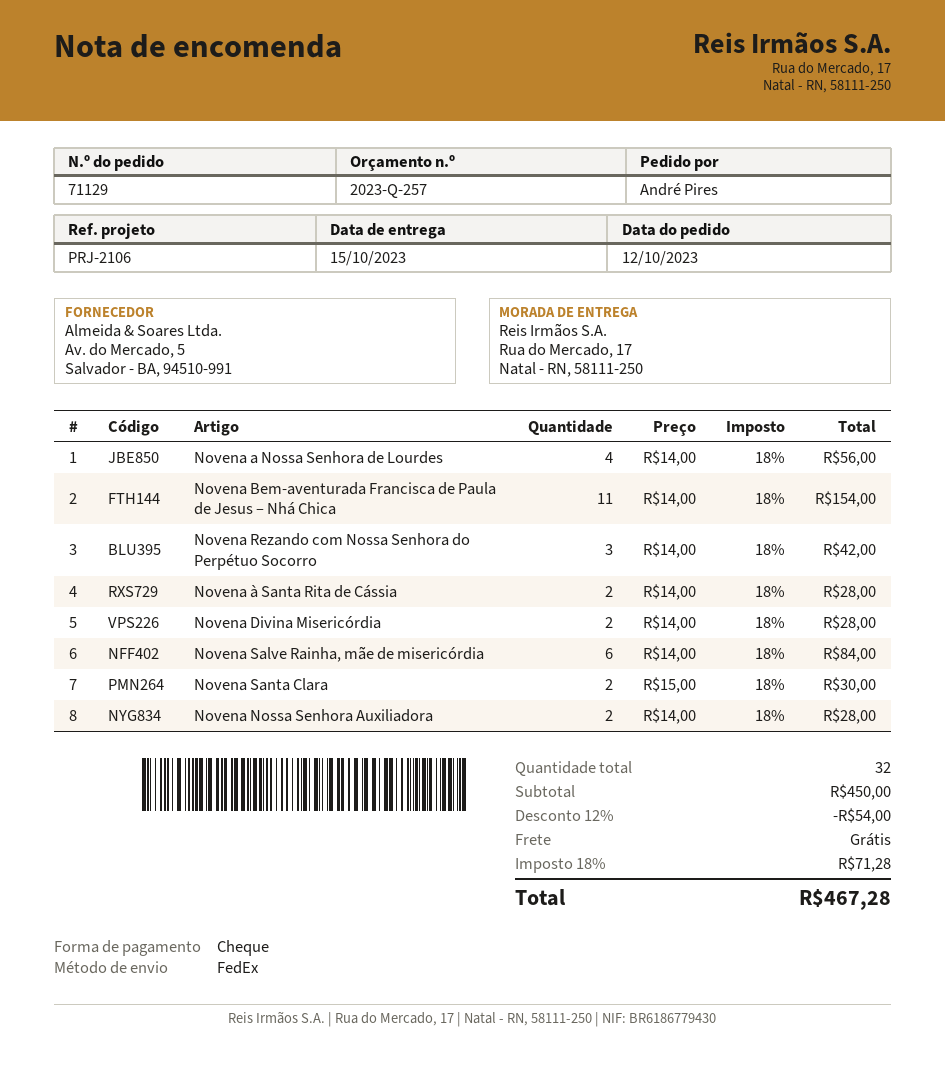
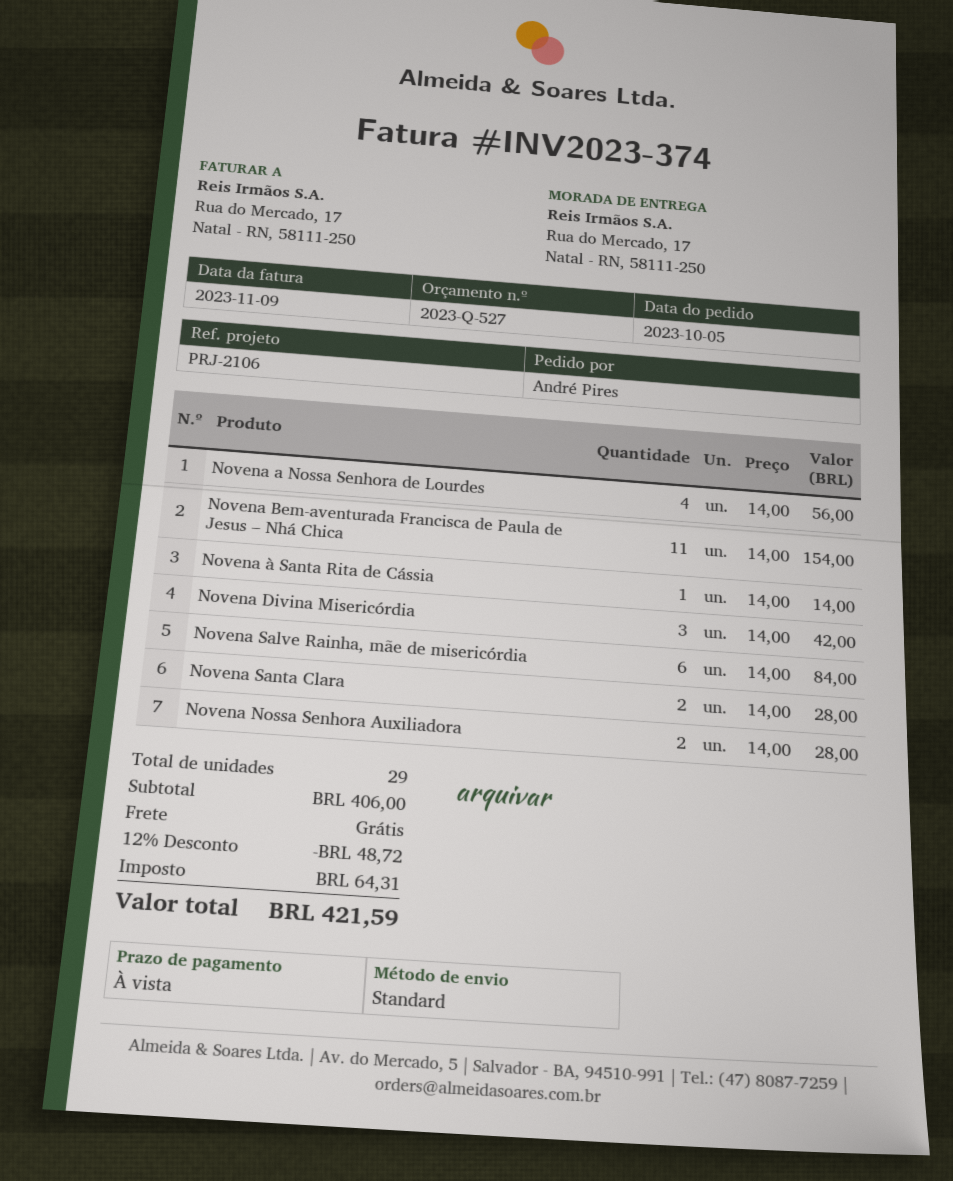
quote number: 2023-Q-257 -> 2023-Q-527
order date: 2023-10-12 -> 2023-10-05
shipping method: FedEx -> standard
Novena Rezando com Nossa Senhora do Perpétuo Socorro: 3 x 14.00 = 42.00 -> none
Novena à Santa Rita de Cássia: 2 x 14.00 = 28.00 -> 1 x 14.00 = 14.00
Novena Divina Misericórdia: 2 x 14.00 = 28.00 -> 3 x 14.00 = 42.00
Novena Santa Clara: 2 x 15.00 = 30.00 -> 2 x 14.00 = 28.00
total quantity: 32 -> 29
subtotal: 450.00 -> 406.00
discount: 12% = 54.00 -> 12% = 48.72
tax: 71.28 -> 64.31
total: 467.28 -> 421.59

